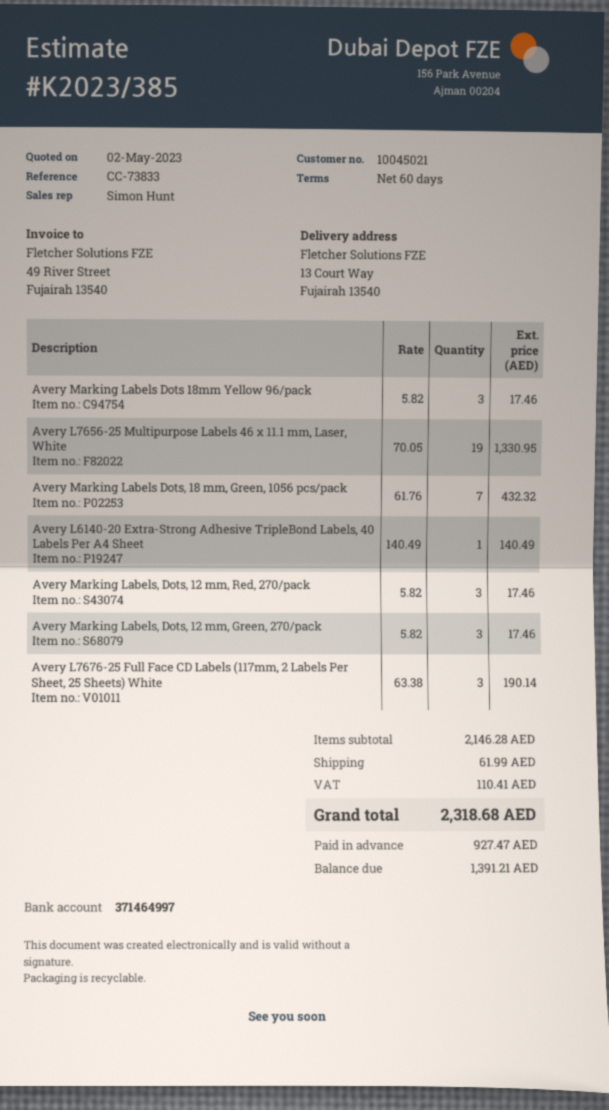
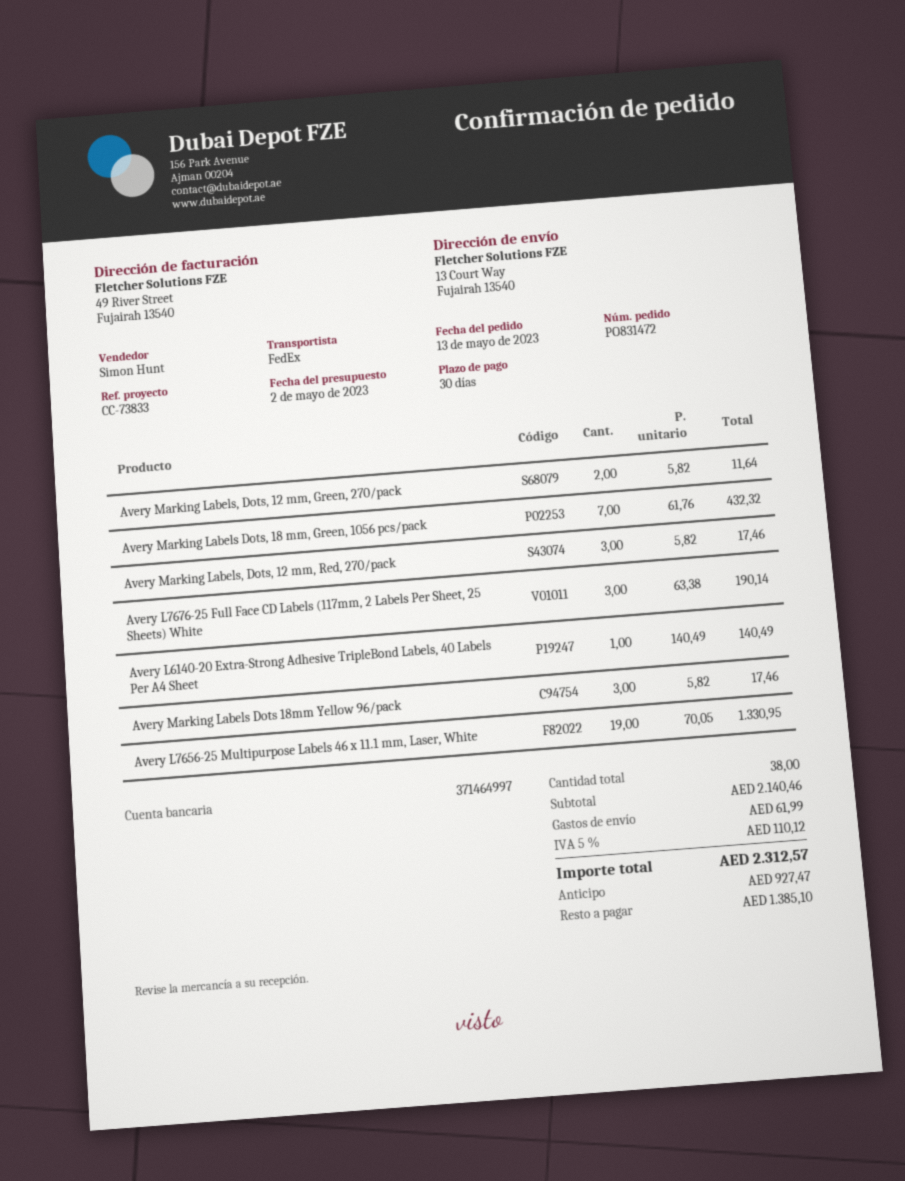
payment terms: 60 days -> 30 days
Avery Marking Labels, Dots, 12 mm, Green, 270/pack: 3 x 5.82 = 17.46 -> 2 x 5.82 = 11.64
subtotal: 2146.28 -> 2140.46
tax: 110.41 -> 110.12
total: 2318.68 -> 2312.57
balance: 1391.21 -> 1385.10

